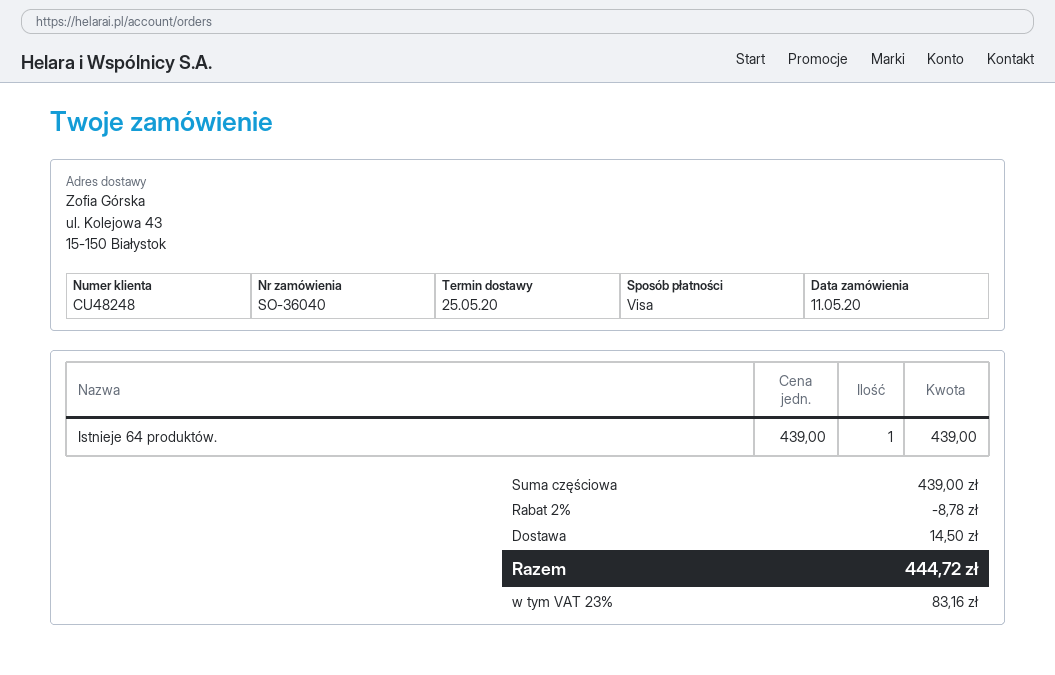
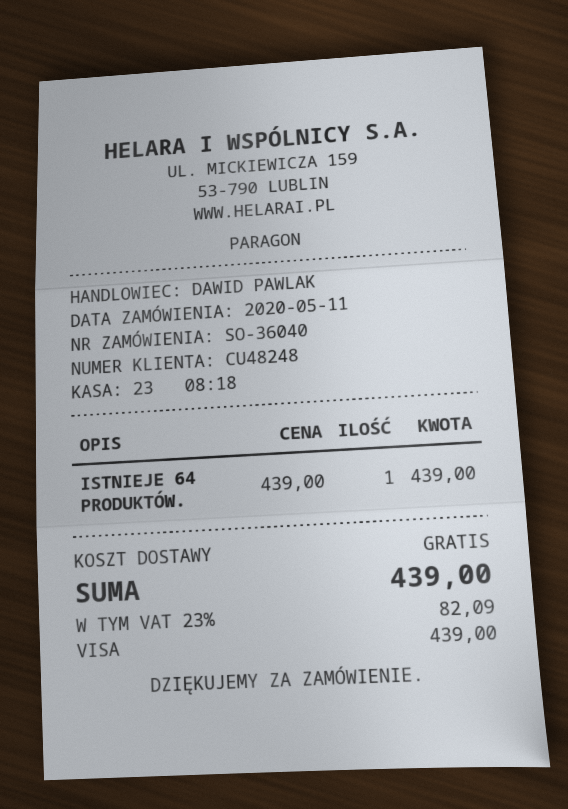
discount: 2% = 8.78 -> none
shipping: 14.50 -> 0.00
tax: 23% = 83.16 -> 23% = 82.09
total: 444.72 -> 439.00

